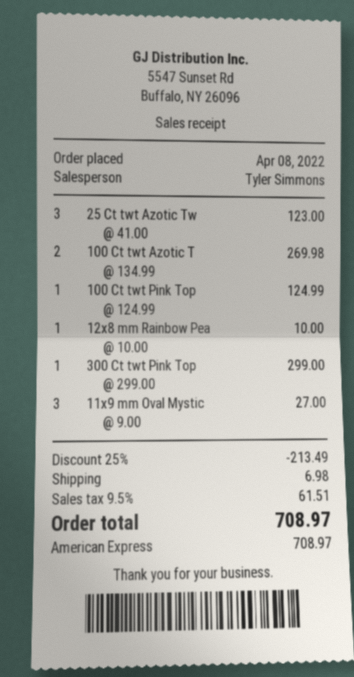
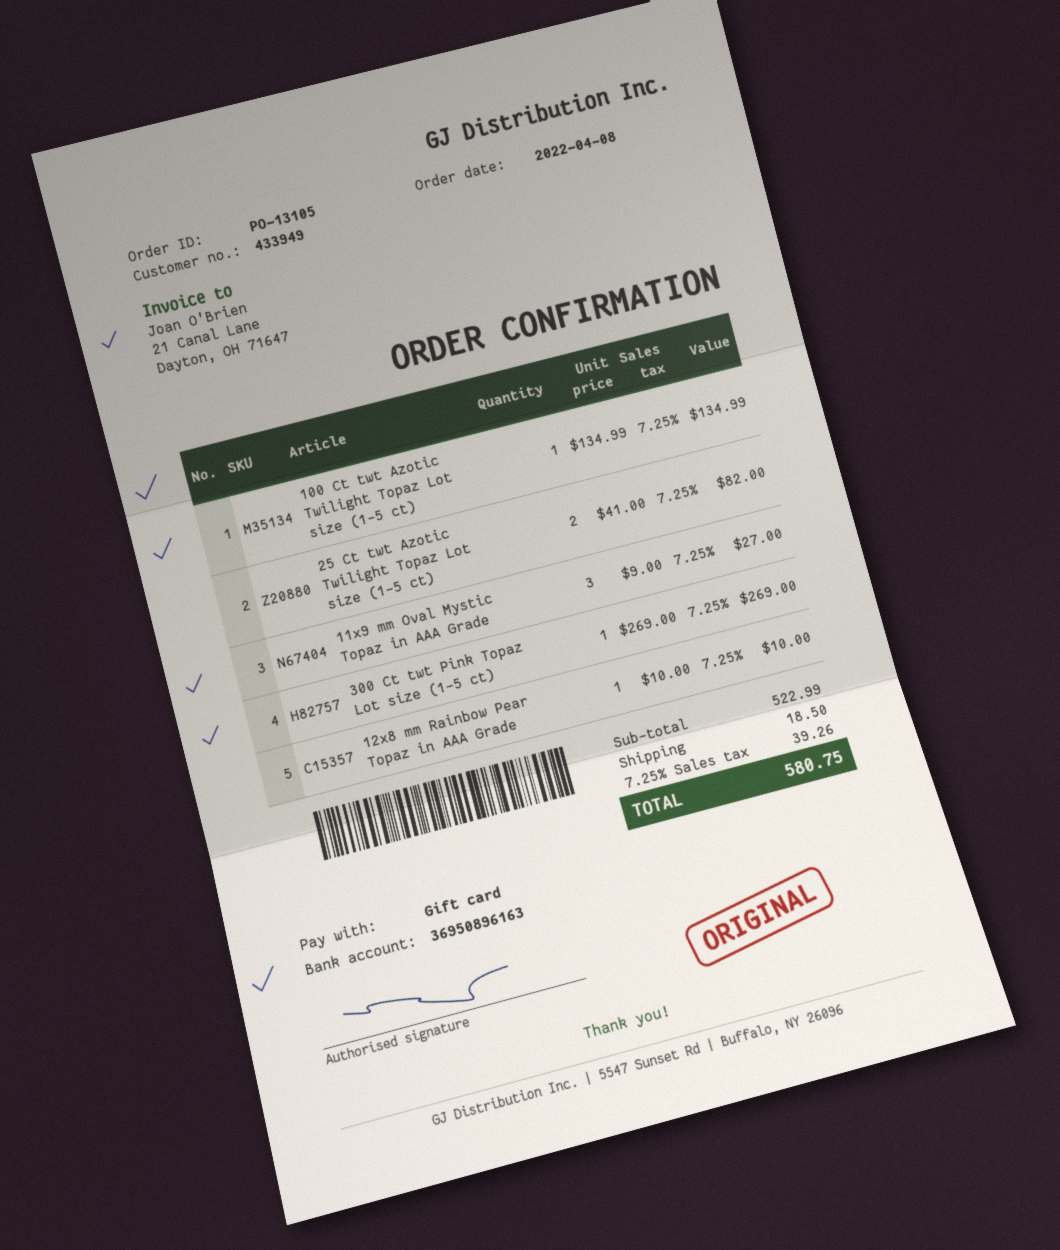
payment method: American Express -> gift card
25 Ct twt Azotic Tw: 3 x 41.00 = 123.00 -> 2 x 41.00 = 82.00
100 Ct twt Azotic T: 2 x 134.99 = 269.98 -> 1 x 134.99 = 134.99
100 Ct twt Pink Top: 1 x 124.99 = 124.99 -> none
300 Ct twt Pink Top: 1 x 299.00 = 299.00 -> 1 x 269.00 = 269.00
discount: 25% = 213.49 -> none
shipping: 6.98 -> 18.50
tax: 9.5% = 61.51 -> 7.25% = 39.26
total: 708.97 -> 580.75

